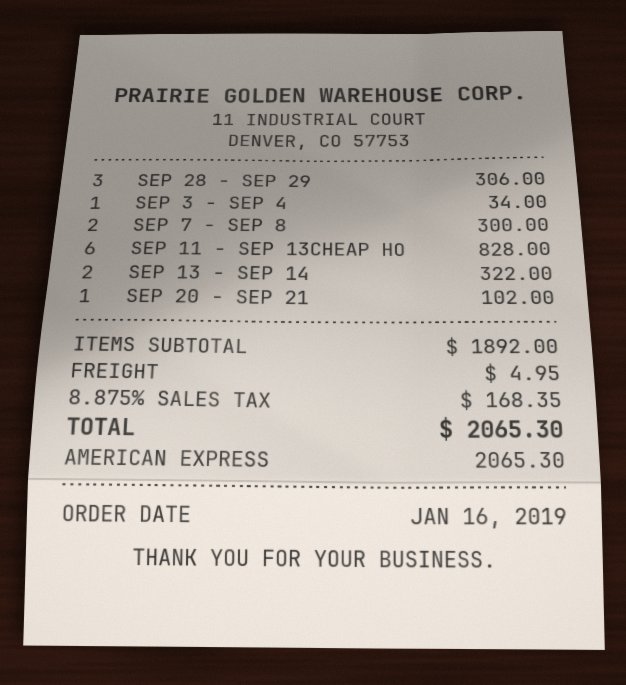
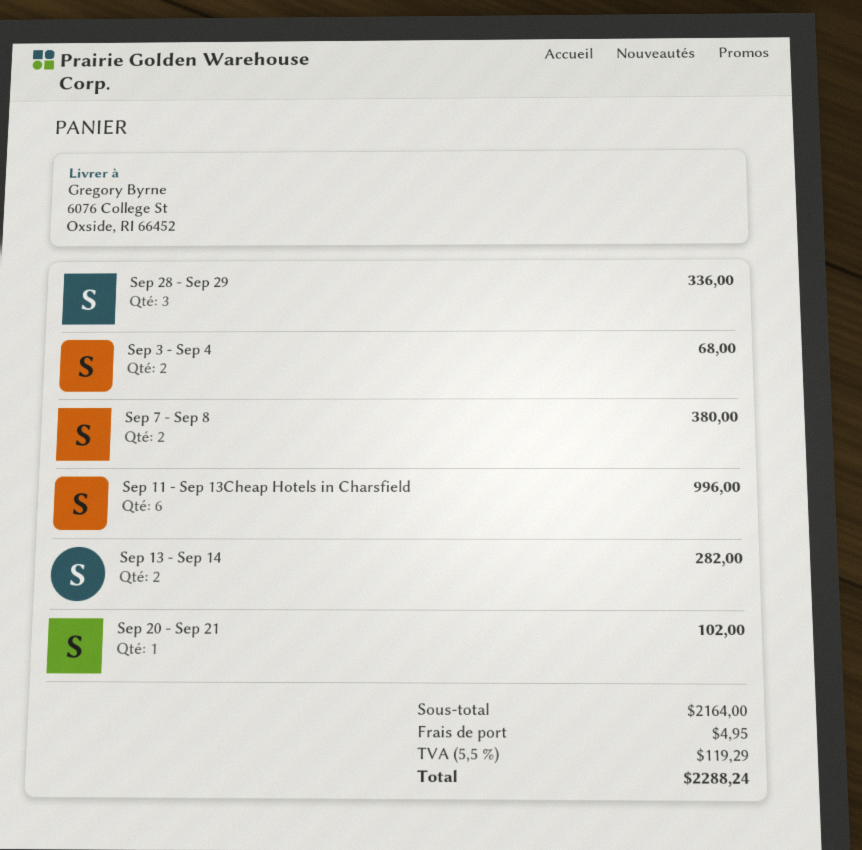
SEP 28 - SEP 29: 3 for 306.00 -> 3 for 336.00
SEP 3 - SEP 4: 1 for 34.00 -> 2 for 68.00
SEP 7 - SEP 8: 2 for 300.00 -> 2 for 380.00
SEP 11 - SEP 13CHEAP HO: 6 for 828.00 -> 6 for 996.00
SEP 13 - SEP 14: 2 for 322.00 -> 2 for 282.00
subtotal: 1892.00 -> 2164.00
tax: 8.875% = 168.35 -> 5.5% = 119.29
total: 2065.30 -> 2288.24

